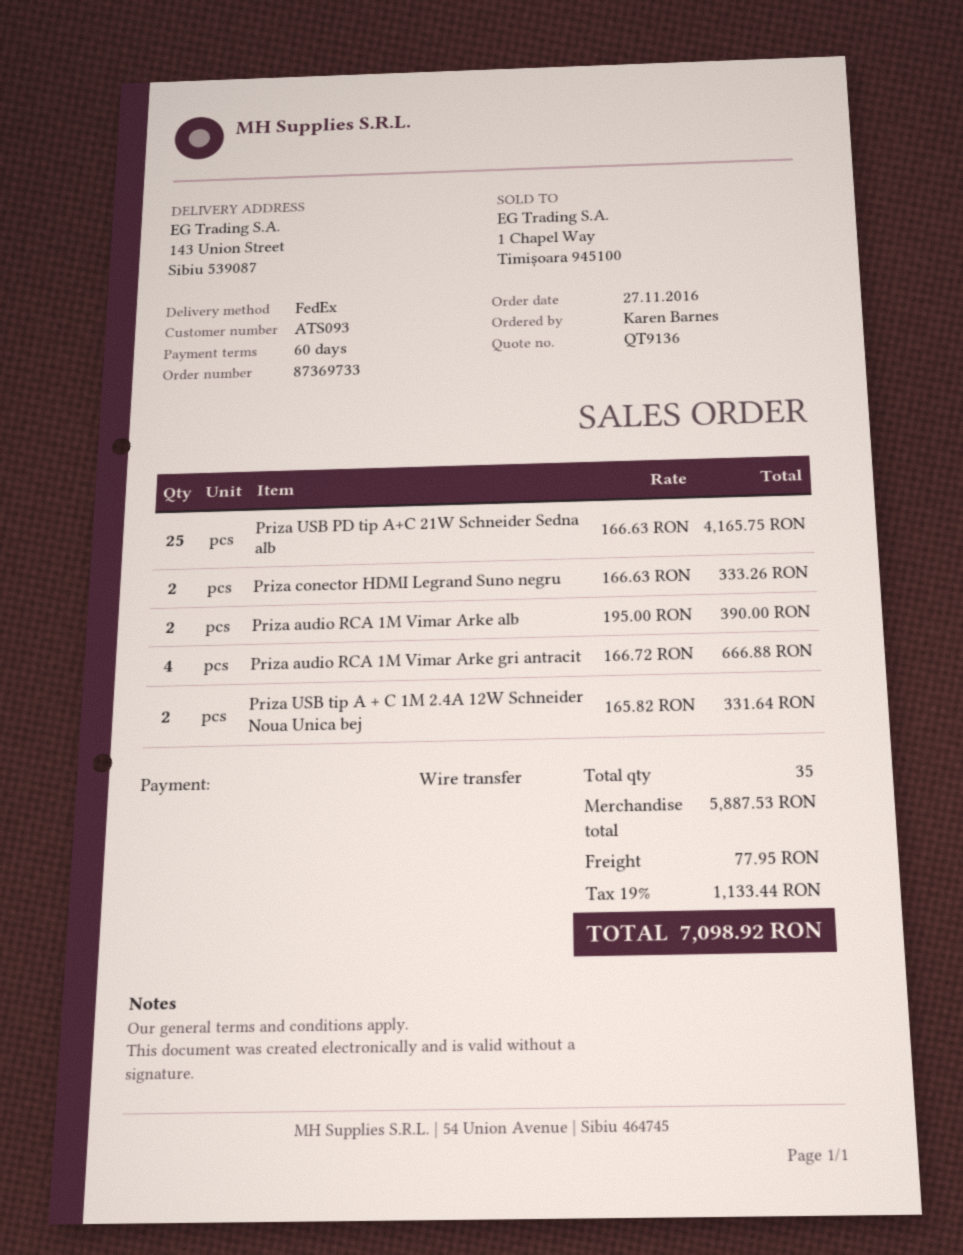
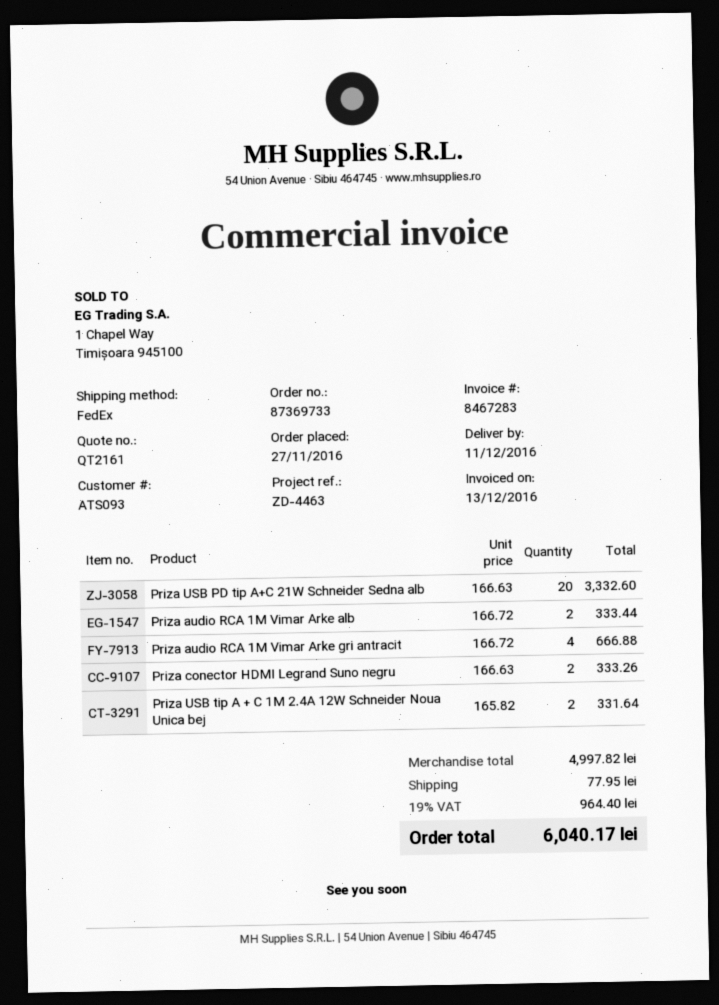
quote number: QT9136 -> QT2161
Priza USB PD tip A+C 21W Schneider Sedna alb: 25 x 166.63 = 4165.75 -> 20 x 166.63 = 3332.60
Priza audio RCA 1M Vimar Arke alb: 2 x 195.00 = 390.00 -> 2 x 166.72 = 333.44
subtotal: 5887.53 -> 4997.82
tax: 19% = 1133.44 -> 19% = 964.40
total: 7098.92 -> 6040.17

